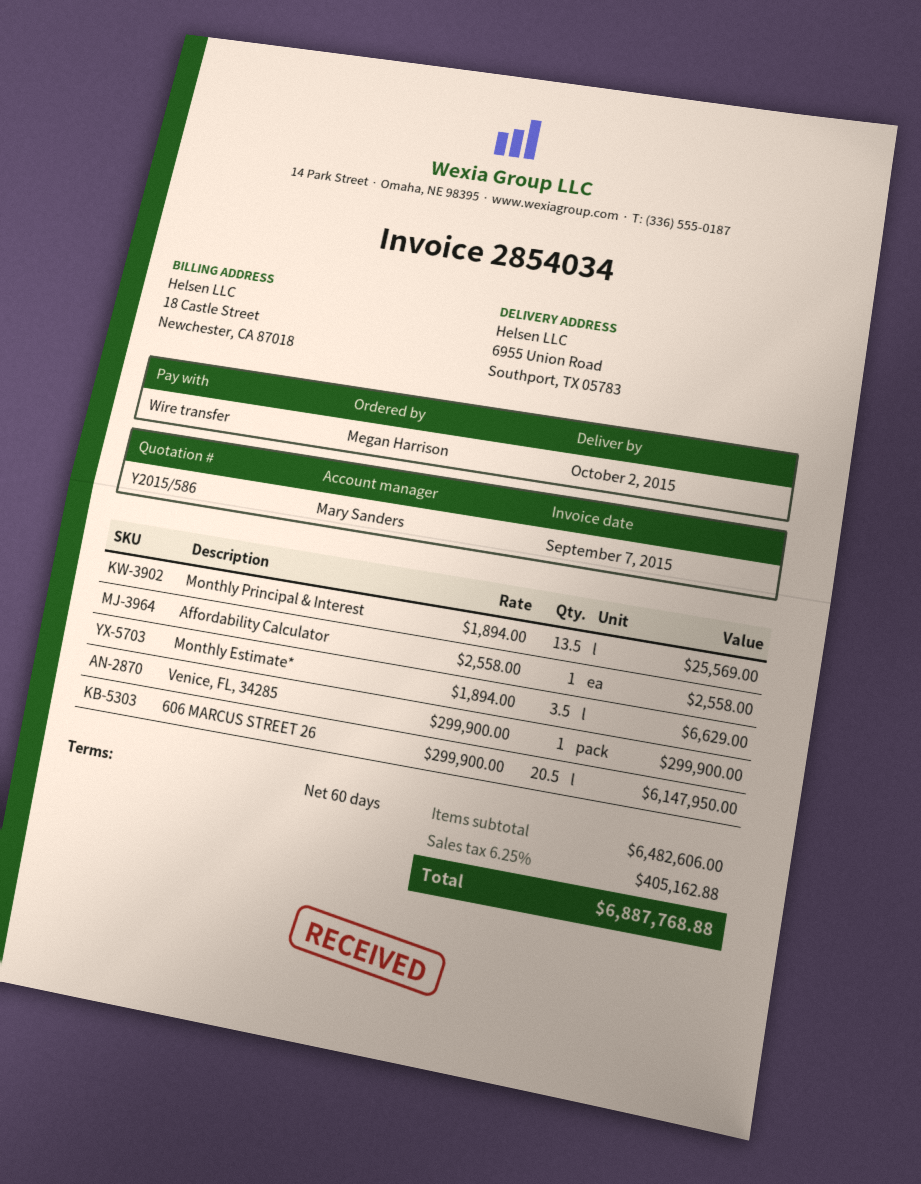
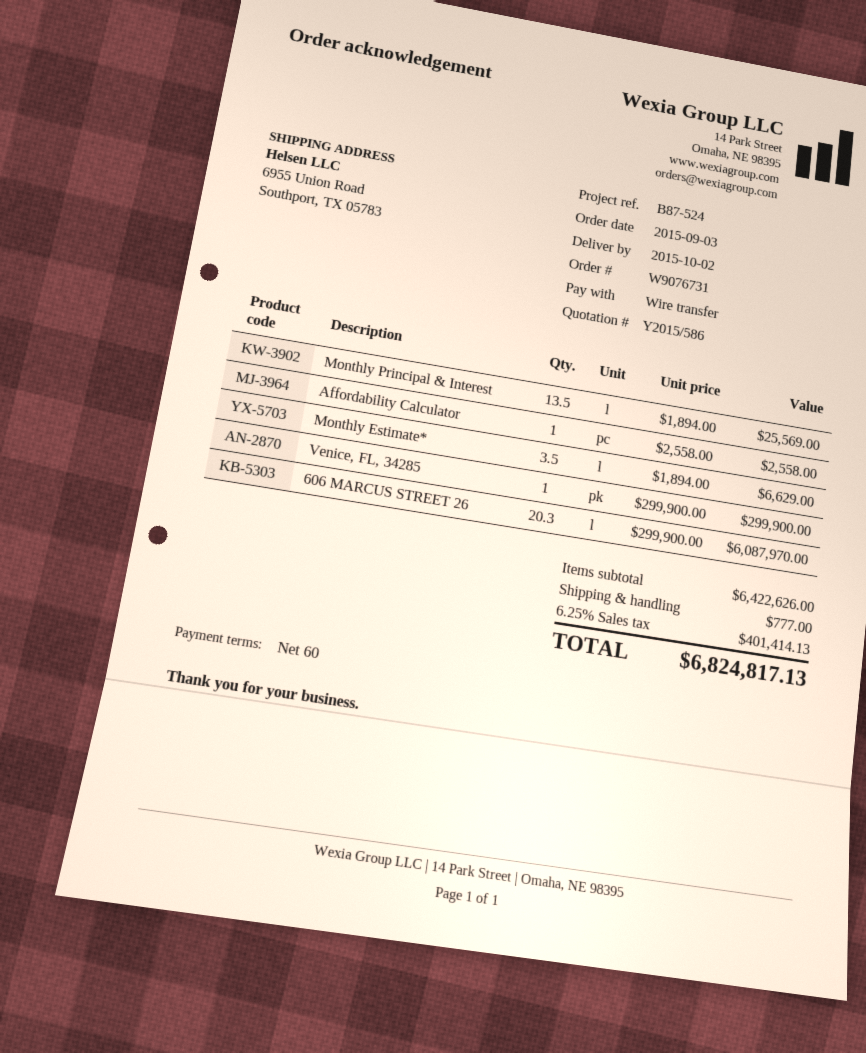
606 MARCUS STREET 26: 20.5 x 299900.00 = 6147950.00 -> 20.3 x 299900.00 = 6087970.00
subtotal: 6482606.00 -> 6422626.00
shipping: none -> 777.00
tax: 6.25% = 405162.88 -> 6.25% = 401414.13
total: 6887768.88 -> 6824817.13

